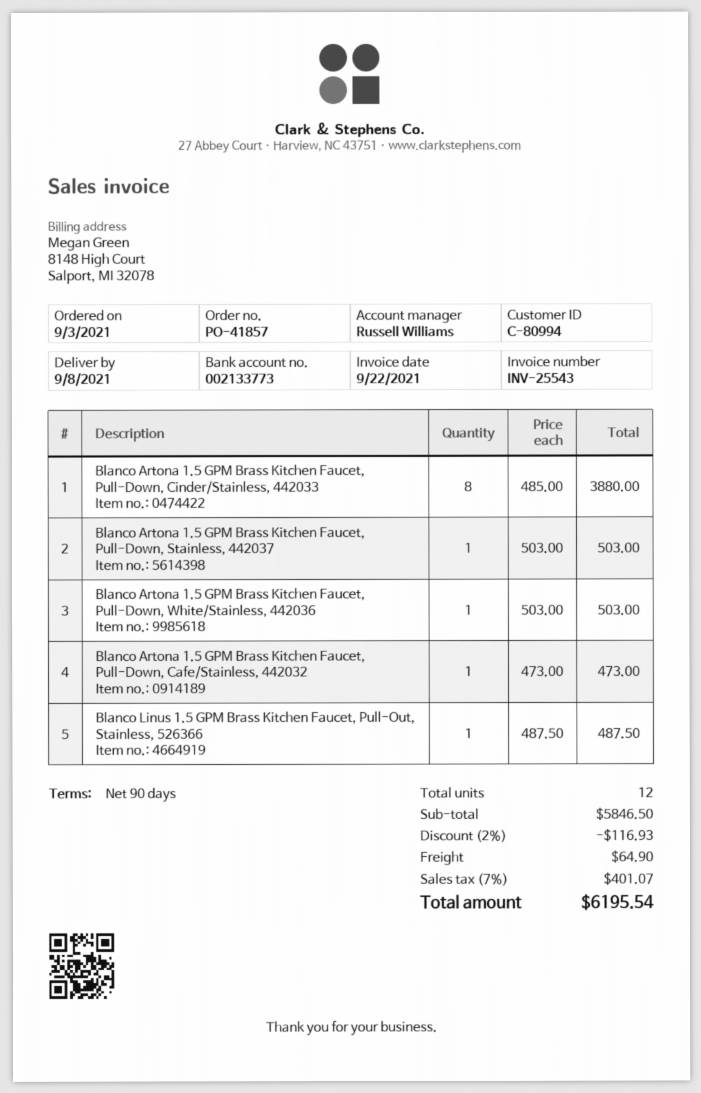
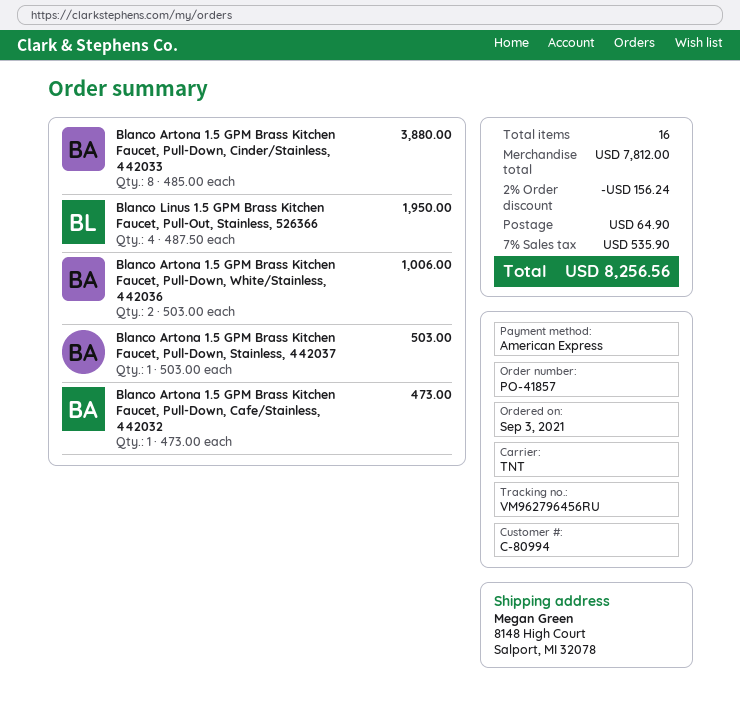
Blanco Artona 1.5 GPM Brass Kitchen Faucet, Pull-Down, White/Stainless, 442036: 1 x 503.00 = 503.00 -> 2 x 503.00 = 1006.00
Blanco Linus 1.5 GPM Brass Kitchen Faucet, Pull-Out, Stainless, 526366: 1 x 487.50 = 487.50 -> 4 x 487.50 = 1950.00
total quantity: 12 -> 16
subtotal: 5846.50 -> 7812.00
discount: 2% = 116.93 -> 2% = 156.24
tax: 7% = 401.07 -> 7% = 535.90
total: 6195.54 -> 8256.56

